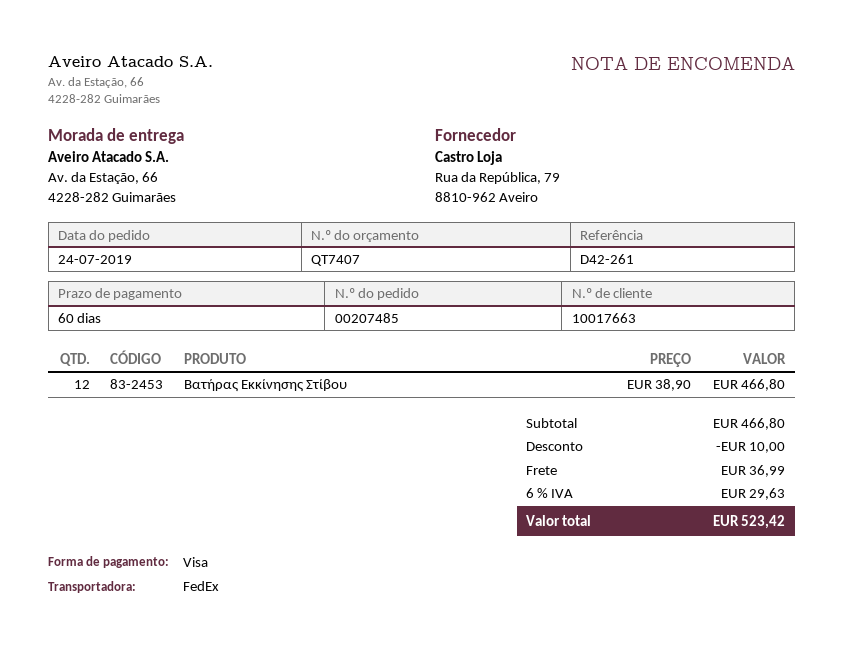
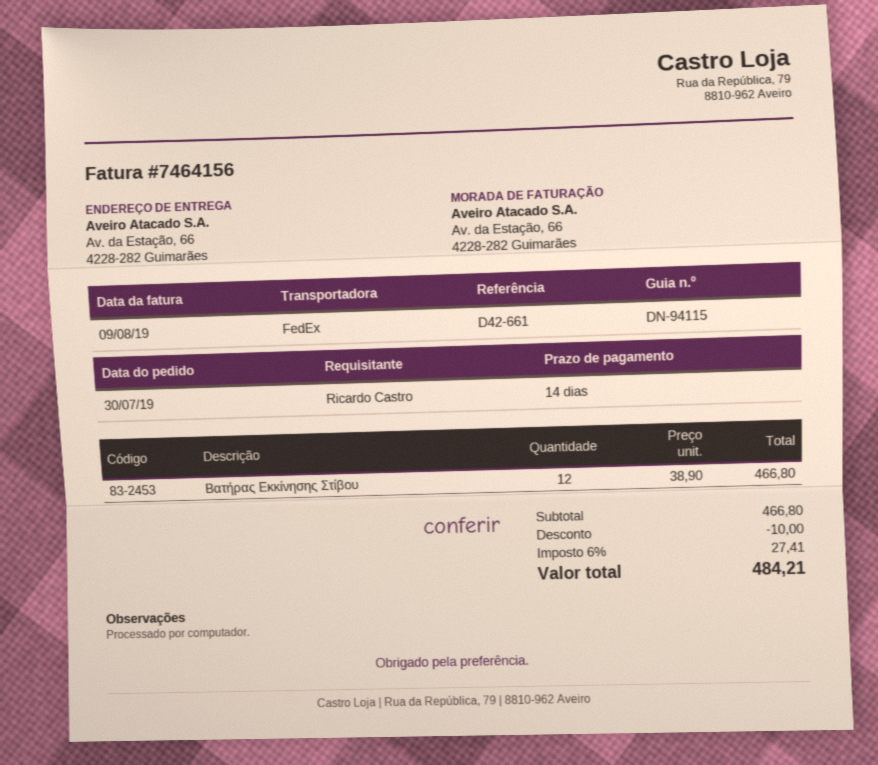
order date: 2019-07-24 -> 2019-07-30
payment terms: 60 days -> 14 days
reference: D42-261 -> D42-661
shipping: 36.99 -> none
tax: 6% = 29.63 -> 6% = 27.41
total: 523.42 -> 484.21

